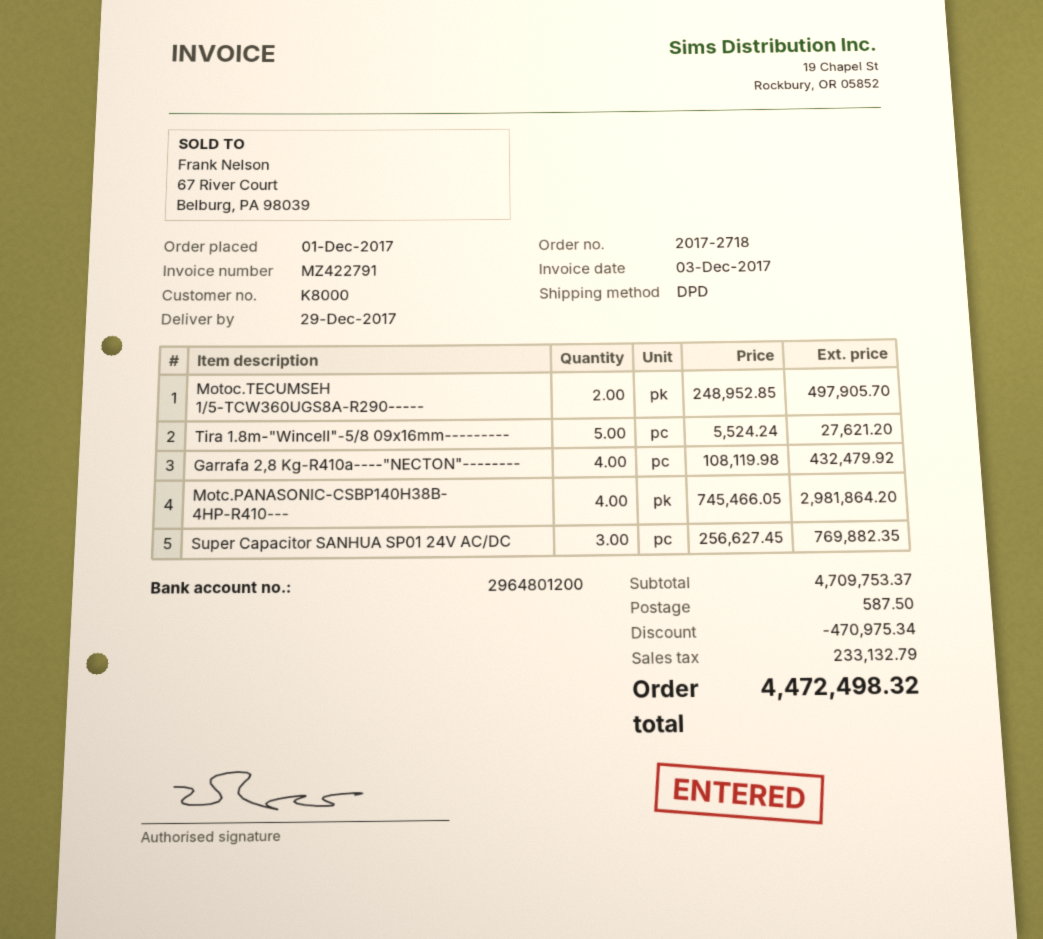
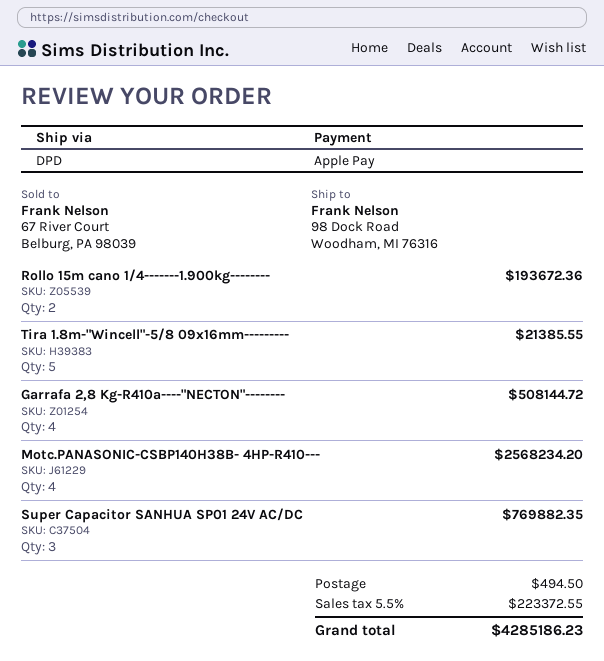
Motoc.TECUMSEH 1/5-TCW360UGS8A-R290-----: 2 for 497905.70 -> none
Tira 1.8m-"Wincell"-5/8 09x16mm---------: 5 for 27621.20 -> 5 for 21385.55
Garrafa 2,8 Kg-R410a----"NECTON"--------: 4 for 432479.92 -> 4 for 508144.72
Motc.PANASONIC-CSBP140H38B- 4HP-R410---: 4 for 2981864.20 -> 4 for 2568234.20
Rollo 15m cano 1/4-------1.900kg--------: none -> 2 for 193672.36
discount: 470975.34 -> none
shipping: 587.50 -> 494.50
tax: 233132.79 -> 223372.55
total: 4472498.32 -> 4285186.23

